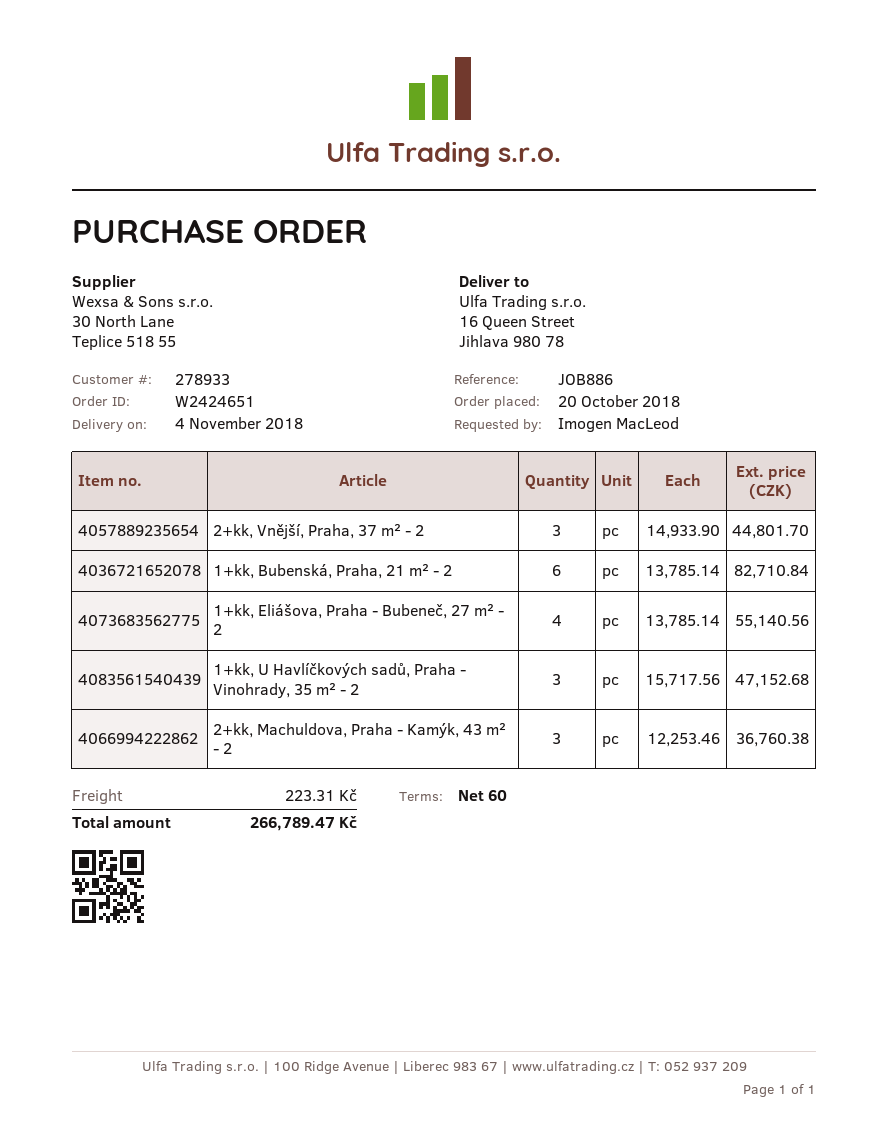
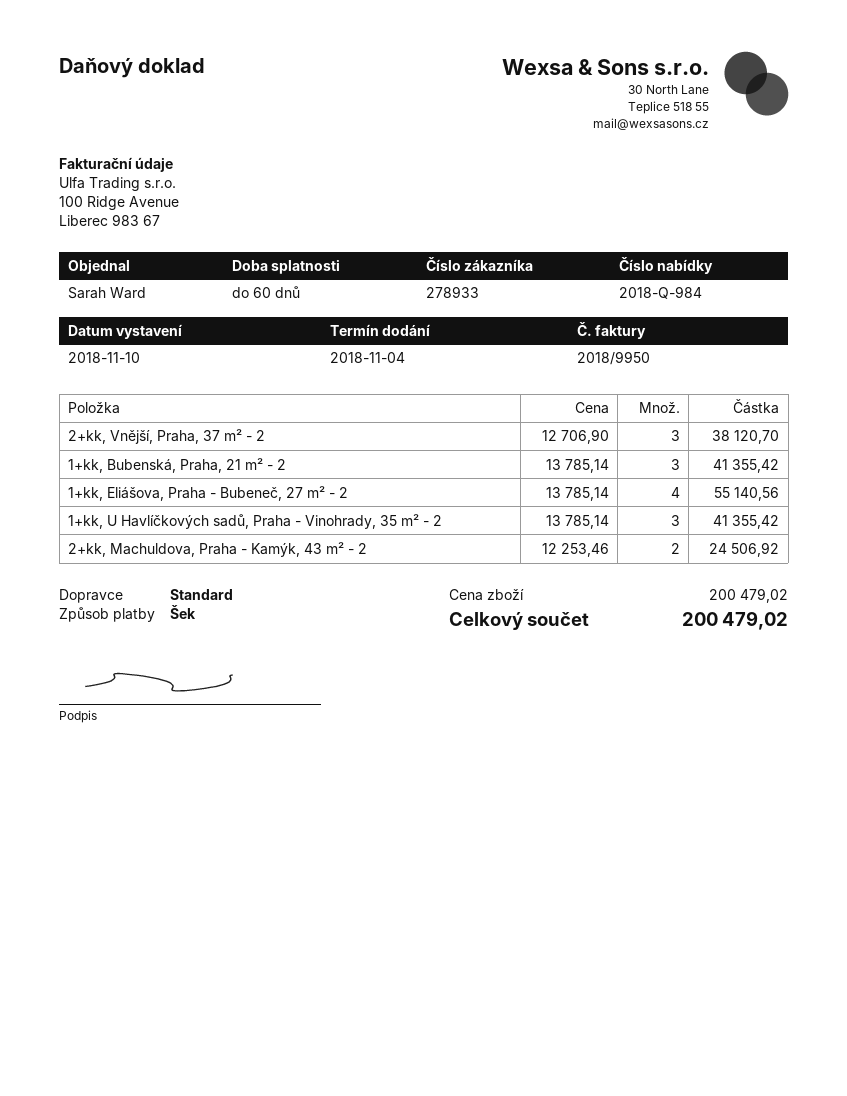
ordered by: Imogen MacLeod -> Sarah Ward
2+kk, Vnější, Praha, 37 m² - 2: 3 x 14933.90 = 44801.70 -> 3 x 12706.90 = 38120.70
1+kk, Bubenská, Praha, 21 m² - 2: 6 x 13785.14 = 82710.84 -> 3 x 13785.14 = 41355.42
1+kk, U Havlíčkových sadů, Praha - Vinohrady, 35 m² - 2: 3 x 15717.56 = 47152.68 -> 3 x 13785.14 = 41355.42
2+kk, Machuldova, Praha - Kamýk, 43 m² - 2: 3 x 12253.46 = 36760.38 -> 2 x 12253.46 = 24506.92
shipping: 223.31 -> none
total: 266789.47 -> 200479.02

